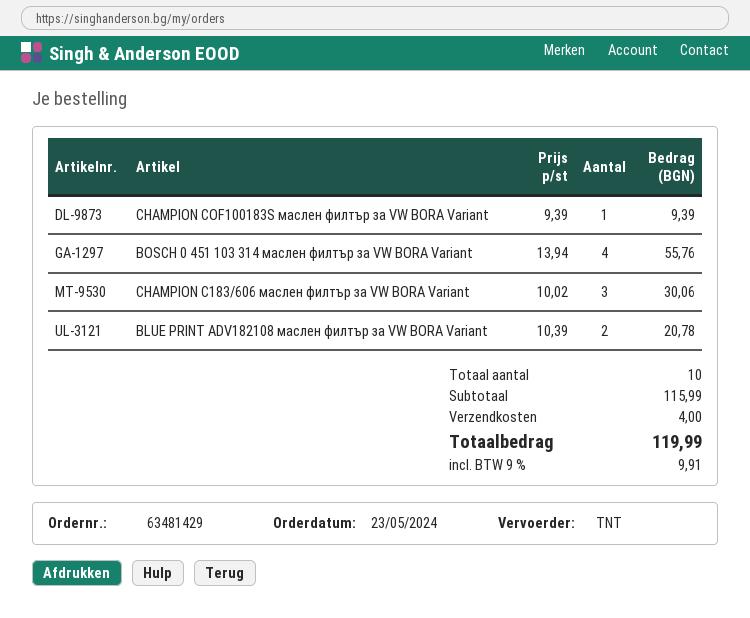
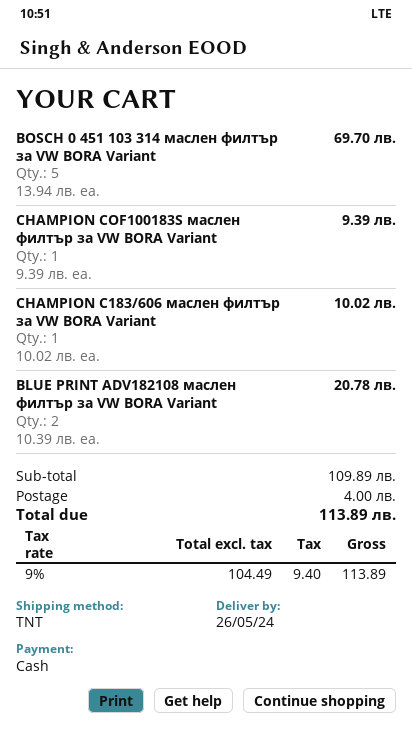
BOSCH 0 451 103 314 маслен филтър за VW BORA Variant: 4 x 13.94 = 55.76 -> 5 x 13.94 = 69.70
CHAMPION C183/606 маслен филтър за VW BORA Variant: 3 x 10.02 = 30.06 -> 1 x 10.02 = 10.02
subtotal: 115.99 -> 109.89
tax: 9% = 9.91 -> 9% = 9.40
total: 119.99 -> 113.89

